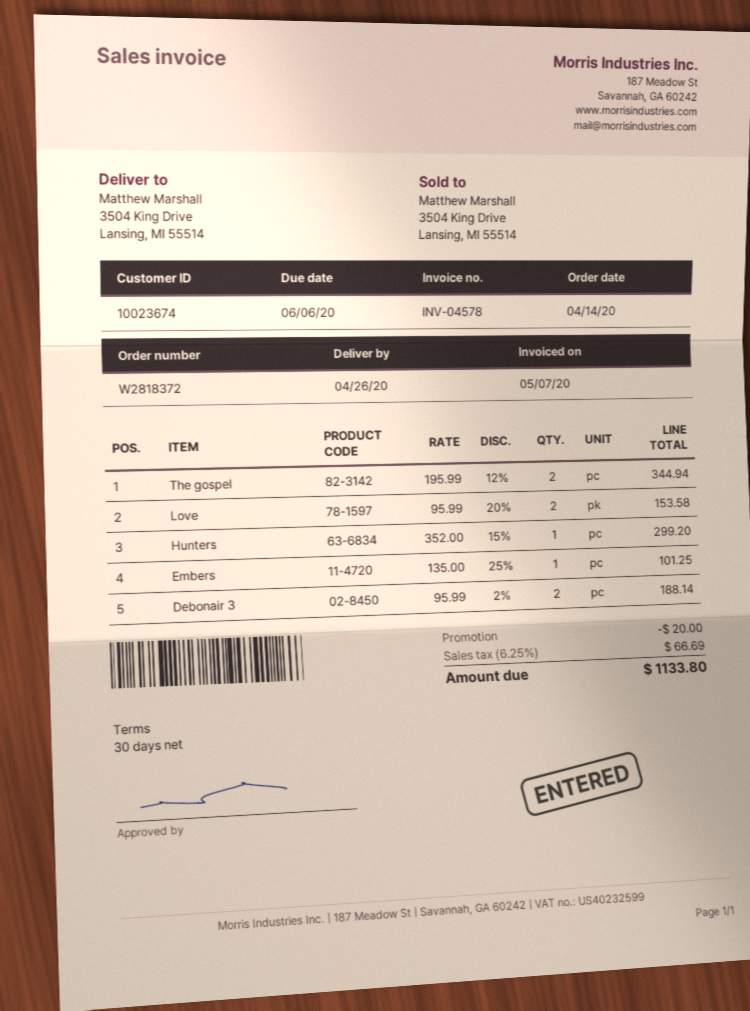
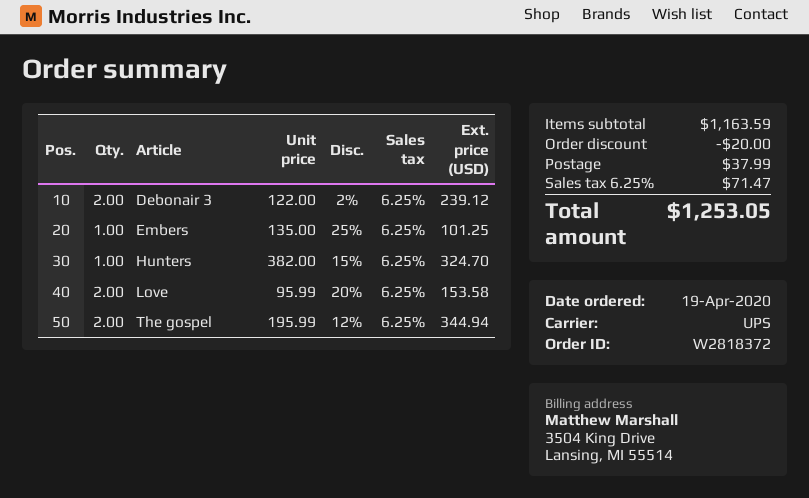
order date: 2020-04-14 -> 2020-04-19
Hunters: 1 x 352.00 - 15% = 299.20 -> 1 x 382.00 - 15% = 324.70
Debonair 3: 2 x 95.99 - 2% = 188.14 -> 2 x 122.00 - 2% = 239.12
shipping: none -> 37.99
tax: 6.25% = 66.69 -> 6.25% = 71.47
total: 1133.80 -> 1253.05

